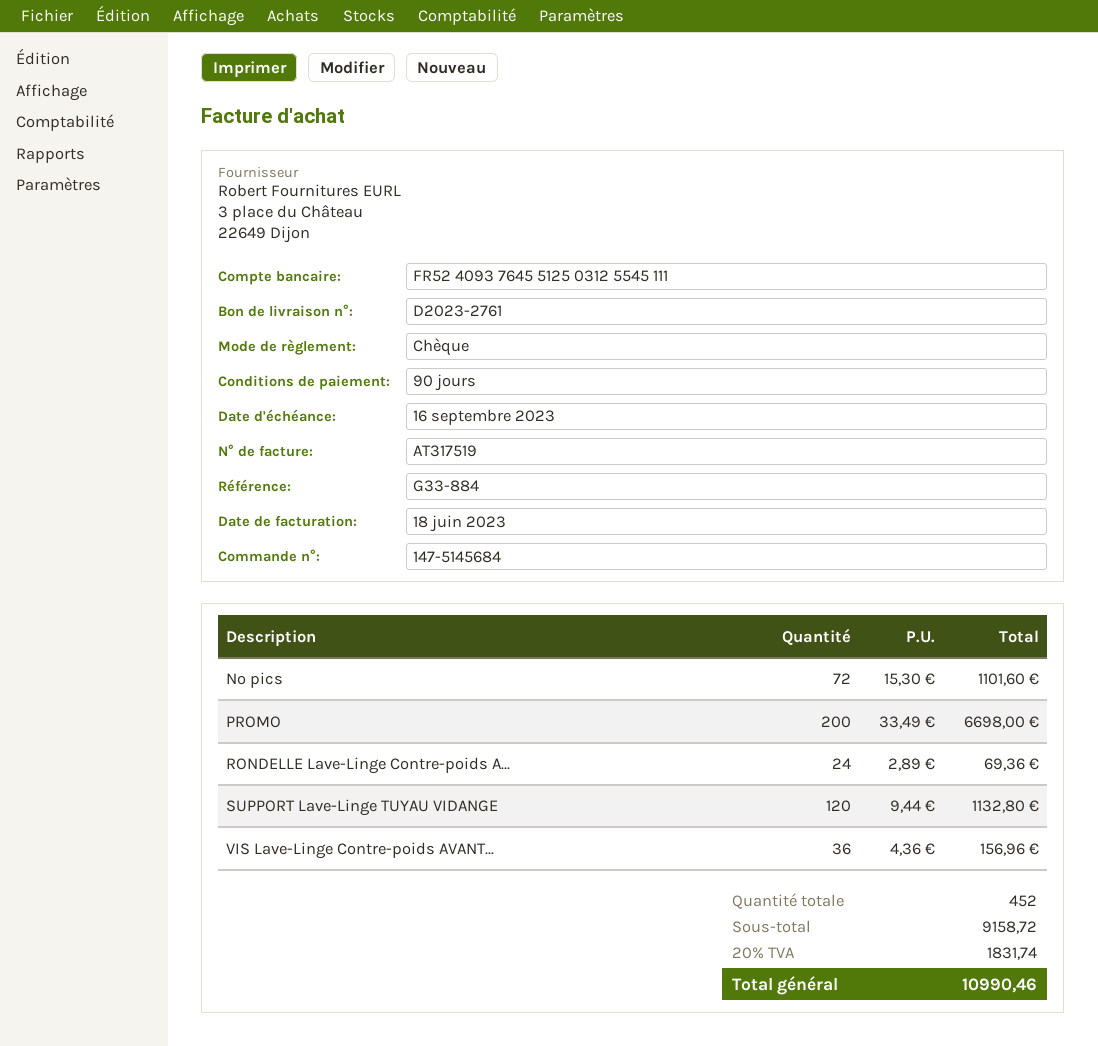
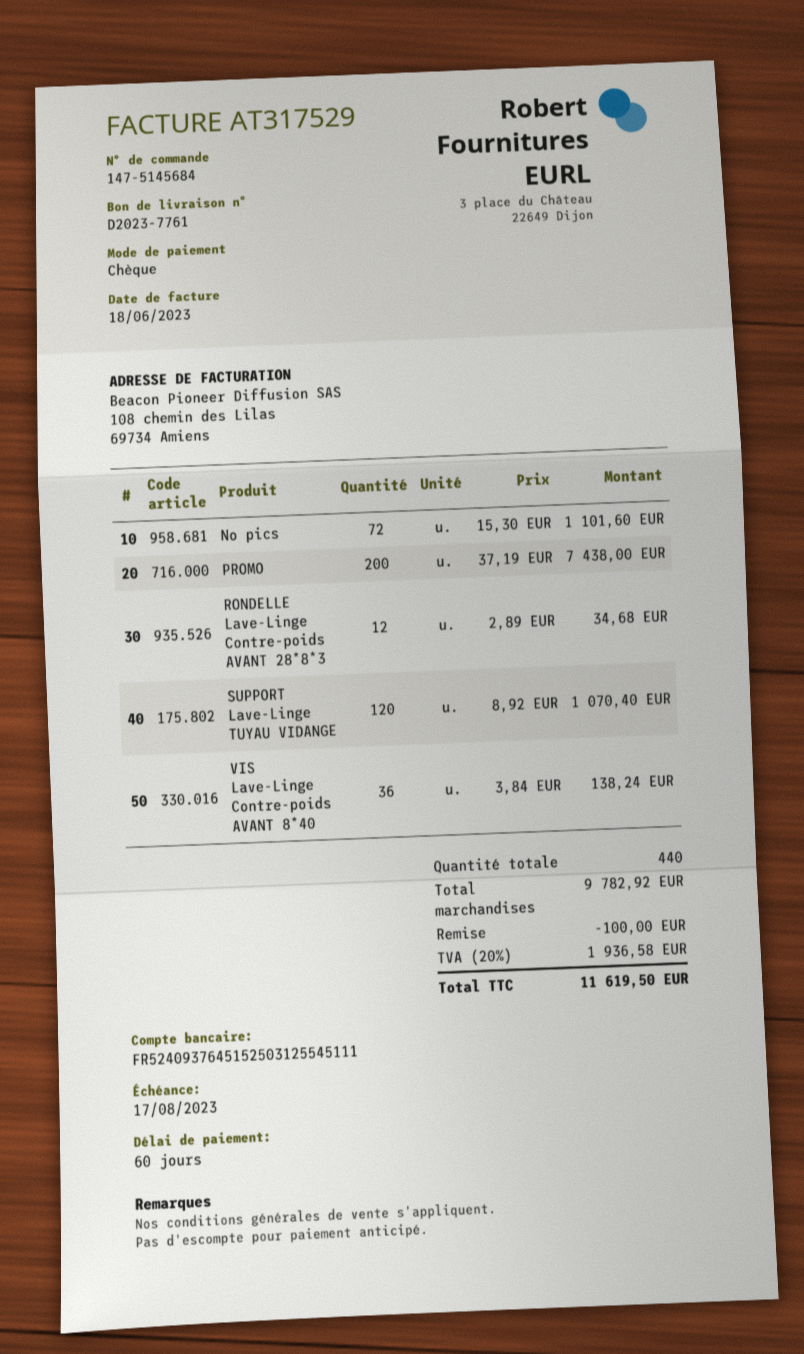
delivery note number: D2023-2761 -> D2023-7761
invoice number: AT317519 -> AT317529
payment terms: 90 days -> 60 days
due date: 2023-09-16 -> 2023-08-17
bank account: FR5240937645512503125545111 -> FR5240937645152503125545111
PROMO: 200 x 33.49 = 6698.00 -> 200 x 37.19 = 7438.00
RONDELLE Lave-Linge Contre-poids A...: 24 x 2.89 = 69.36 -> 12 x 2.89 = 34.68
SUPPORT Lave-Linge TUYAU VIDANGE: 120 x 9.44 = 1132.80 -> 120 x 8.92 = 1070.40
VIS Lave-Linge Contre-poids AVANT...: 36 x 4.36 = 156.96 -> 36 x 3.84 = 138.24
total quantity: 452 -> 440
subtotal: 9158.72 -> 9782.92
discount: none -> 100.00
tax: 20% = 1831.74 -> 20% = 1936.58
total: 10990.46 -> 11619.50

